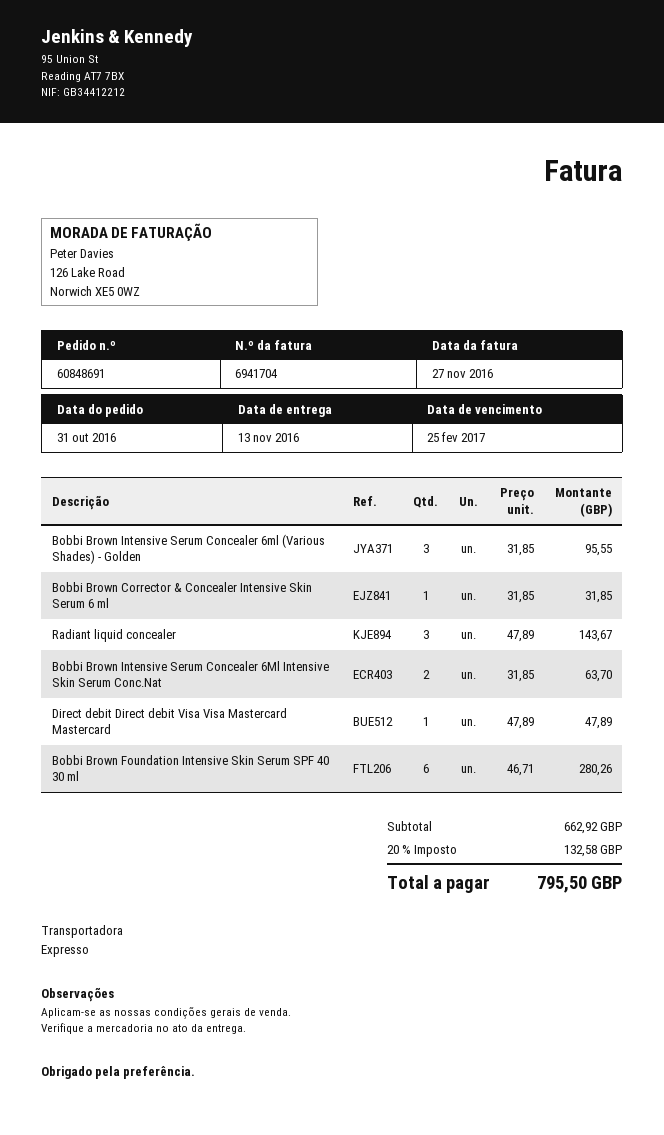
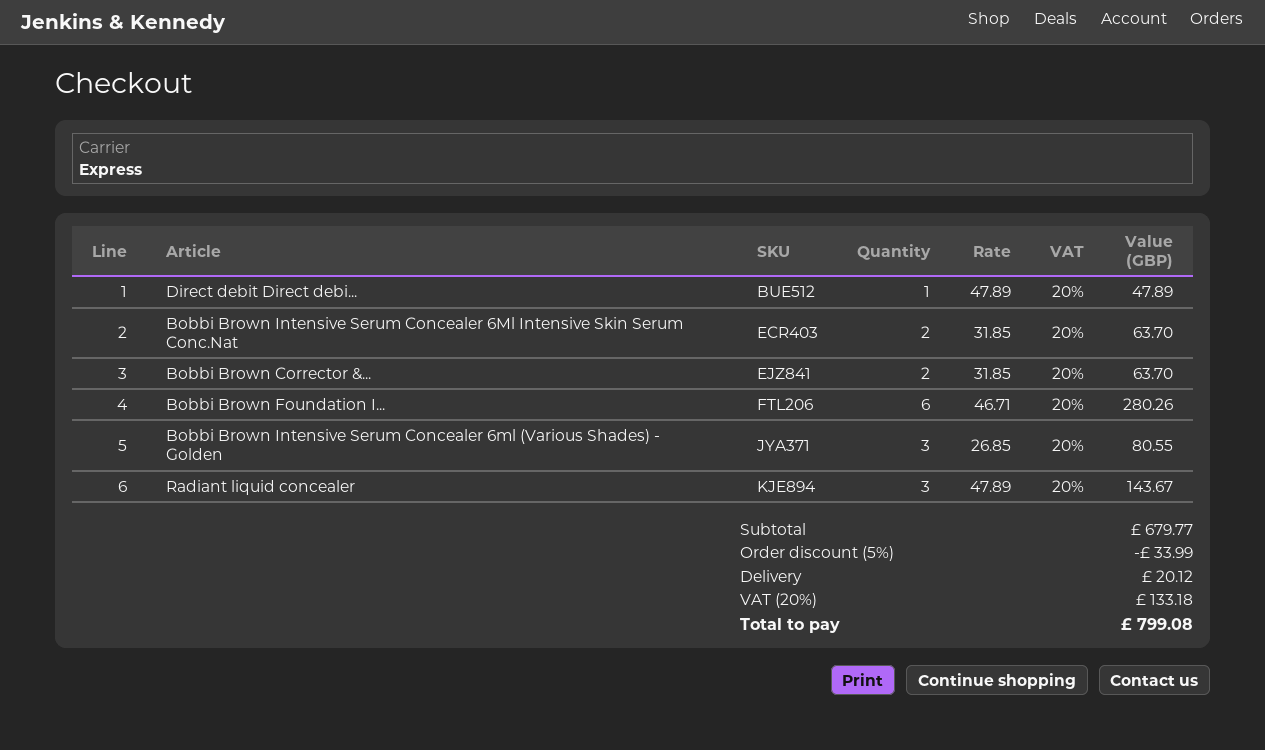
Bobbi Brown Intensive Serum Concealer 6ml (Various Shades) - Golden: 3 x 31.85 = 95.55 -> 3 x 26.85 = 80.55
Bobbi Brown Corrector & Concealer Intensive Skin Serum 6 ml: 1 x 31.85 = 31.85 -> 2 x 31.85 = 63.70
subtotal: 662.92 -> 679.77
discount: none -> 5% = 33.99
shipping: none -> 20.12
tax: 20% = 132.58 -> 20% = 133.18
total: 795.50 -> 799.08

